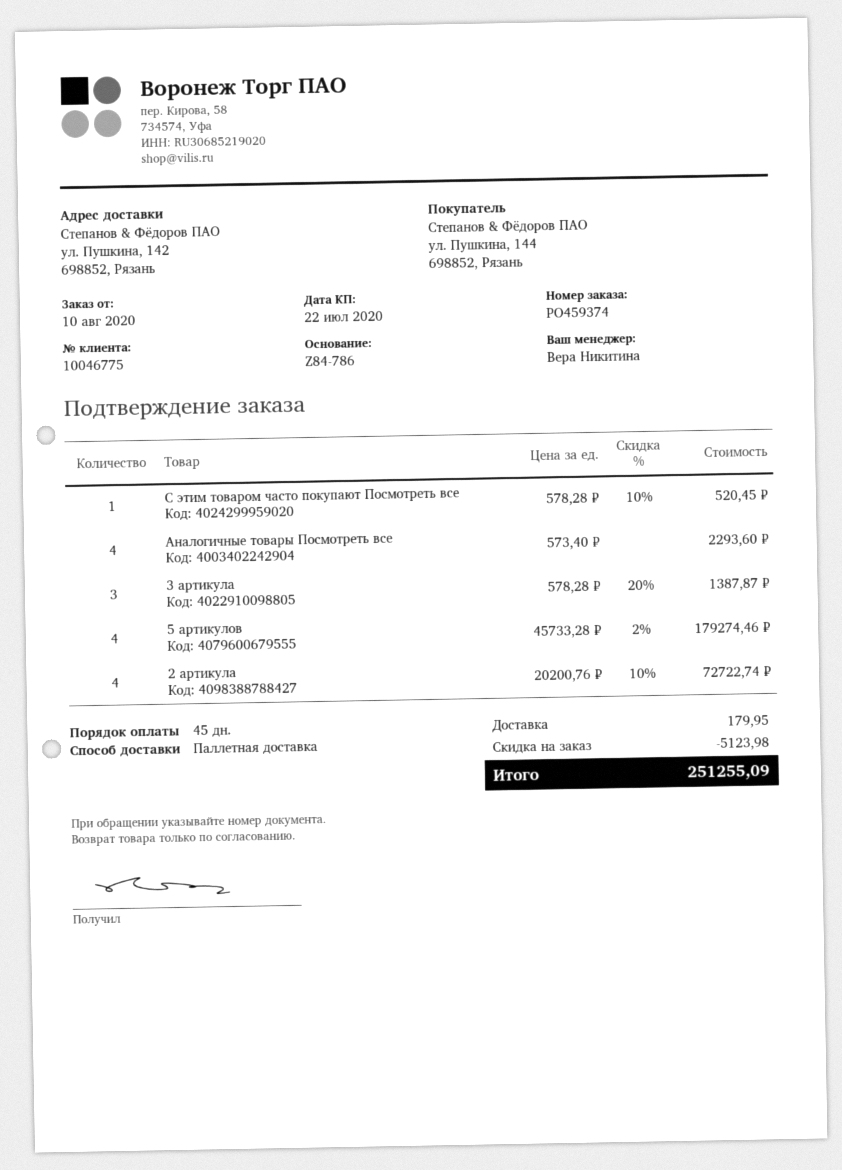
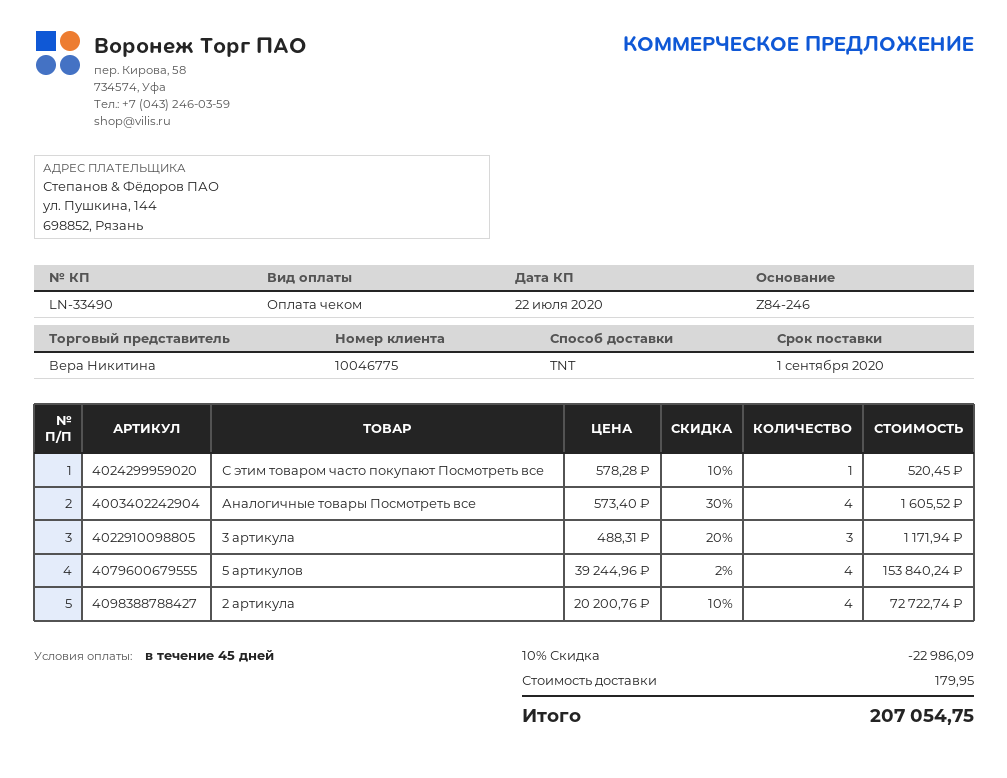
reference: Z84-786 -> Z84-246
shipping method: pallet freight -> TNT
Аналогичные товары Посмотреть все: 4 x 573.40 = 2293.60 -> 4 x 573.40 - 30% = 1605.52
3 артикула: 3 x 578.28 - 20% = 1387.87 -> 3 x 488.31 - 20% = 1171.94
5 артикулов: 4 x 45733.28 - 2% = 179274.46 -> 4 x 39244.96 - 2% = 153840.24
discount: 5123.98 -> 22986.09
total: 251255.09 -> 207054.75

